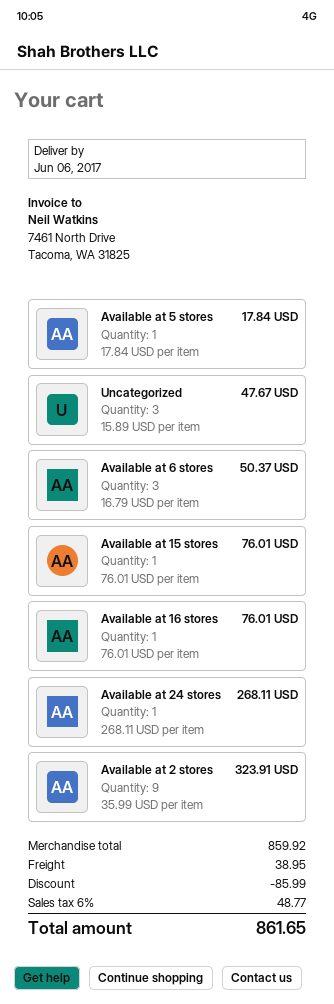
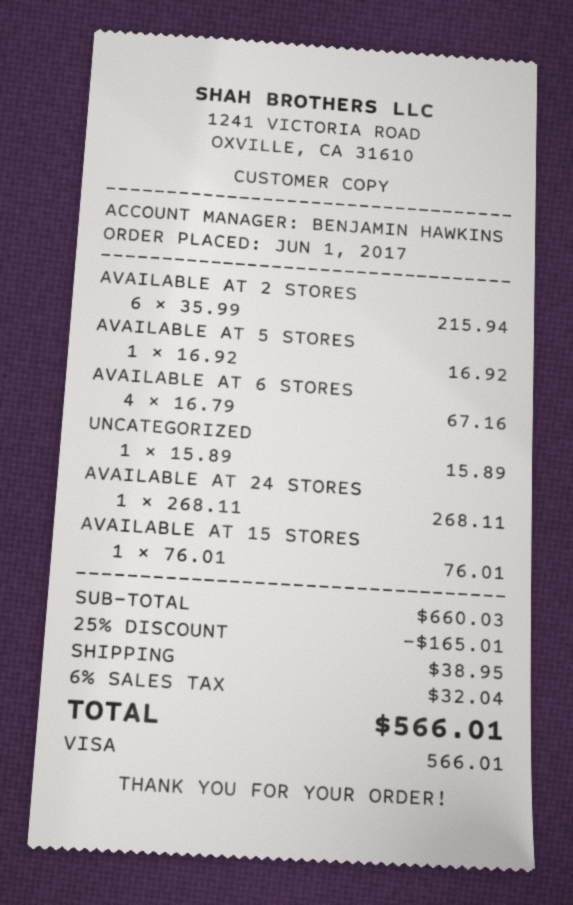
Available at 5 stores: 1 x 17.84 = 17.84 -> 1 x 16.92 = 16.92
Uncategorized: 3 x 15.89 = 47.67 -> 1 x 15.89 = 15.89
Available at 6 stores: 3 x 16.79 = 50.37 -> 4 x 16.79 = 67.16
Available at 16 stores: 1 x 76.01 = 76.01 -> none
Available at 2 stores: 9 x 35.99 = 323.91 -> 6 x 35.99 = 215.94
subtotal: 859.92 -> 660.03
discount: 85.99 -> 165.01
tax: 6% = 48.77 -> 6% = 32.04
total: 861.65 -> 566.01

